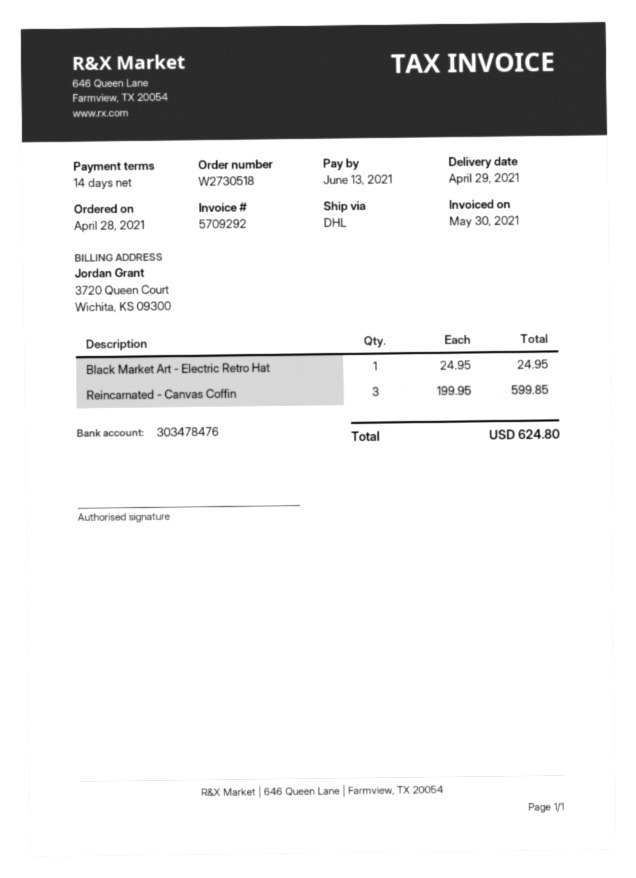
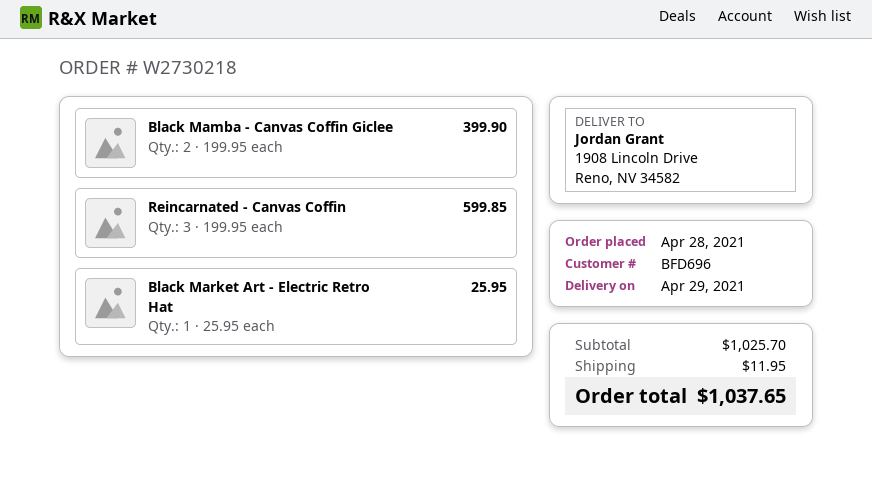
order number: W2730518 -> W2730218
Black Market Art - Electric Retro Hat: 1 x 24.95 = 24.95 -> 1 x 25.95 = 25.95
Black Mamba - Canvas Coffin Giclee: none -> 2 x 199.95 = 399.90
shipping: none -> 11.95
total: 624.80 -> 1037.65

